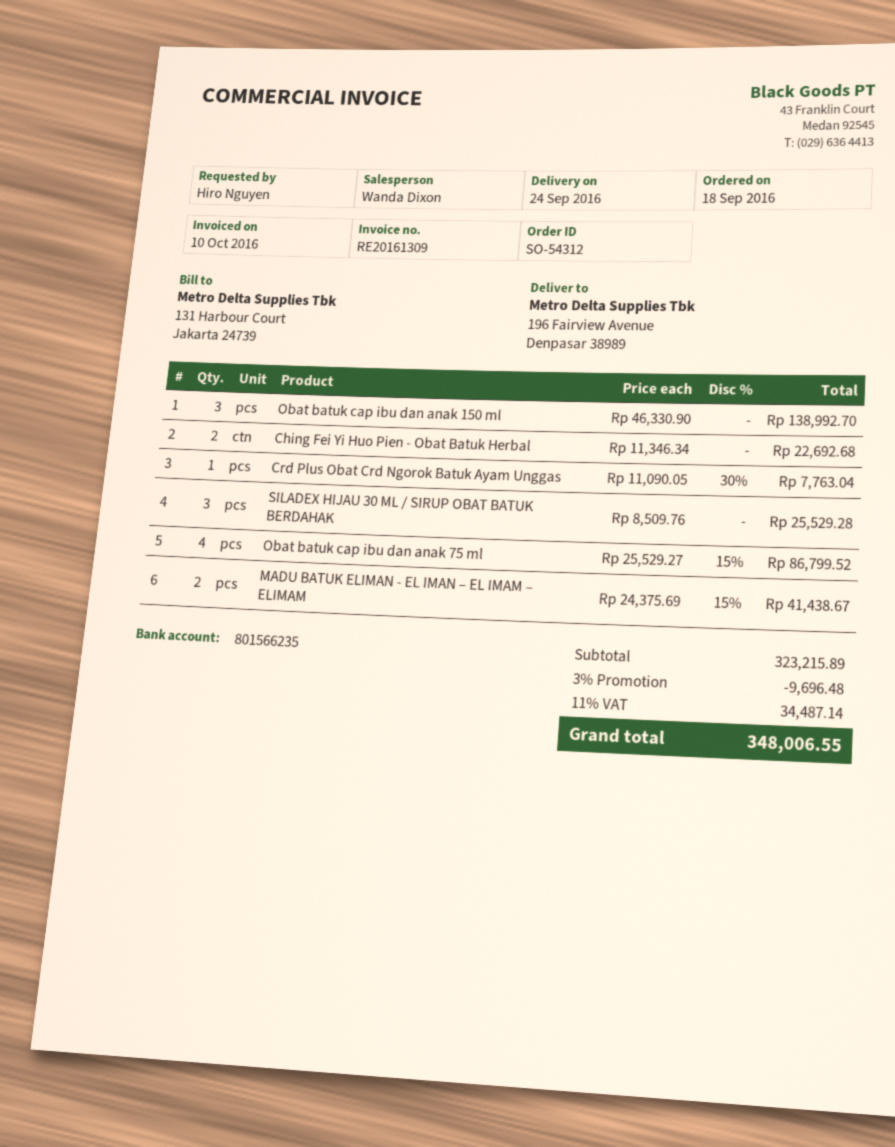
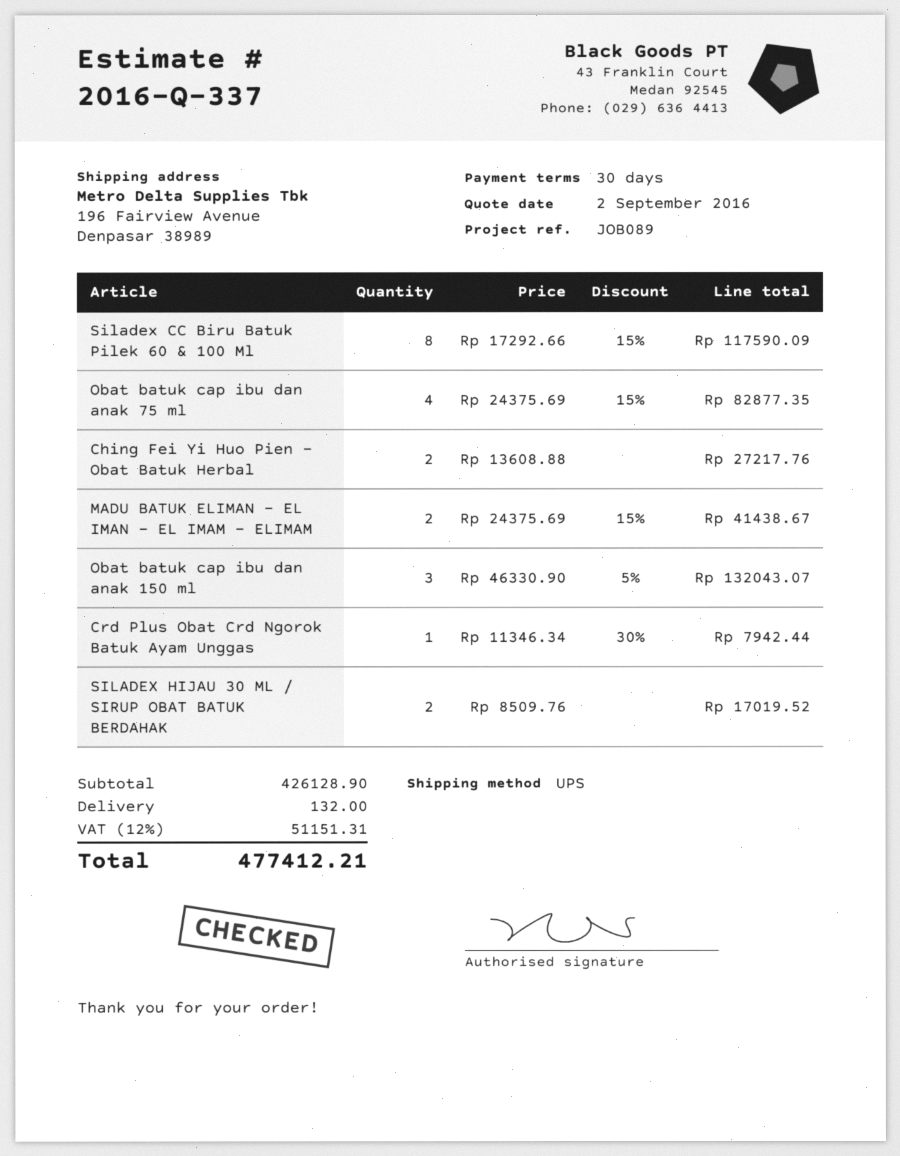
Obat batuk cap ibu dan anak 150 ml: 3 x 46330.90 = 138992.70 -> 3 x 46330.90 - 5% = 132043.07
Ching Fei Yi Huo Pien - Obat Batuk Herbal: 2 x 11346.34 = 22692.68 -> 2 x 13608.88 = 27217.76
Crd Plus Obat Crd Ngorok Batuk Ayam Unggas: 1 x 11090.05 - 30% = 7763.04 -> 1 x 11346.34 - 30% = 7942.44
SILADEX HIJAU 30 ML / SIRUP OBAT BATUK BERDAHAK: 3 x 8509.76 = 25529.28 -> 2 x 8509.76 = 17019.52
Obat batuk cap ibu dan anak 75 ml: 4 x 25529.27 - 15% = 86799.52 -> 4 x 24375.69 - 15% = 82877.35
Siladex CC Biru Batuk Pilek 60 & 100 Ml: none -> 8 x 17292.66 - 15% = 117590.09
subtotal: 323215.89 -> 426128.90
discount: 3% = 9696.48 -> none
shipping: none -> 132.00
tax: 11% = 34487.14 -> 12% = 51151.31
total: 348006.55 -> 477412.21

